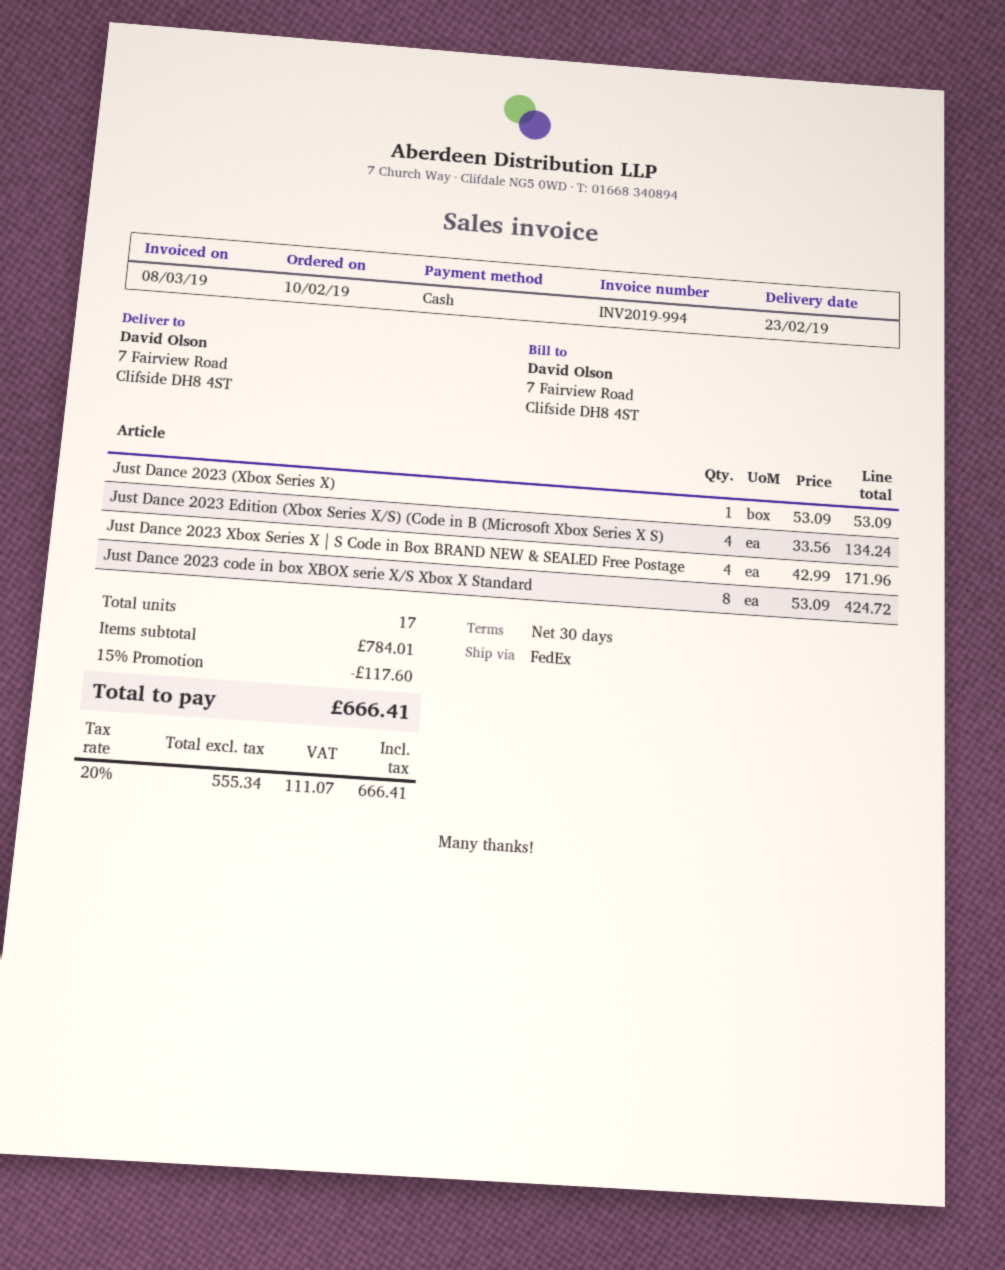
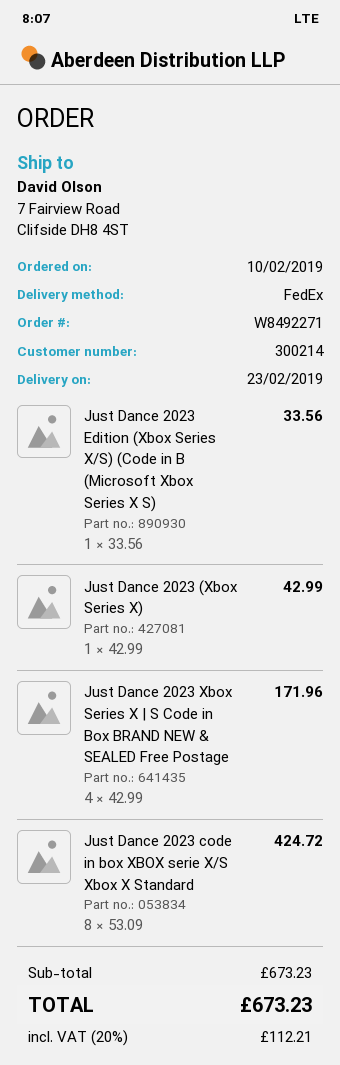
Just Dance 2023 (Xbox Series X): 1 x 53.09 = 53.09 -> 1 x 42.99 = 42.99
Just Dance 2023 Edition (Xbox Series X/S) (Code in B (Microsoft Xbox Series X S): 4 x 33.56 = 134.24 -> 1 x 33.56 = 33.56
subtotal: 784.01 -> 673.23
discount: 15% = 117.60 -> none
tax: 20% = 111.07 -> 20% = 112.21
total: 666.41 -> 673.23

